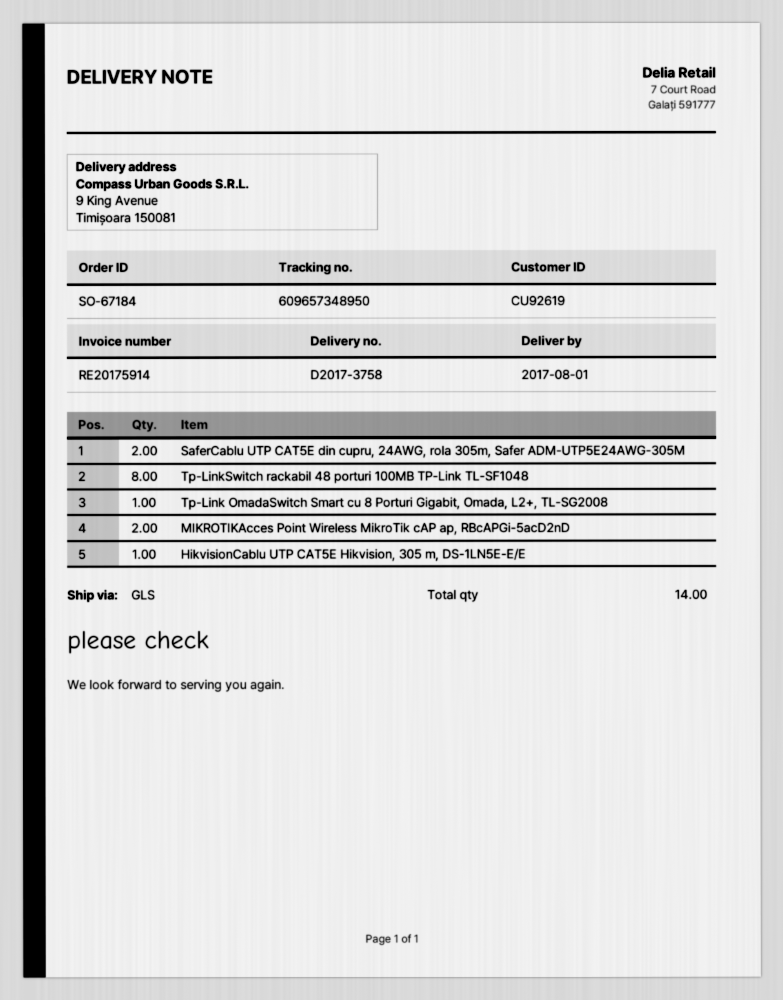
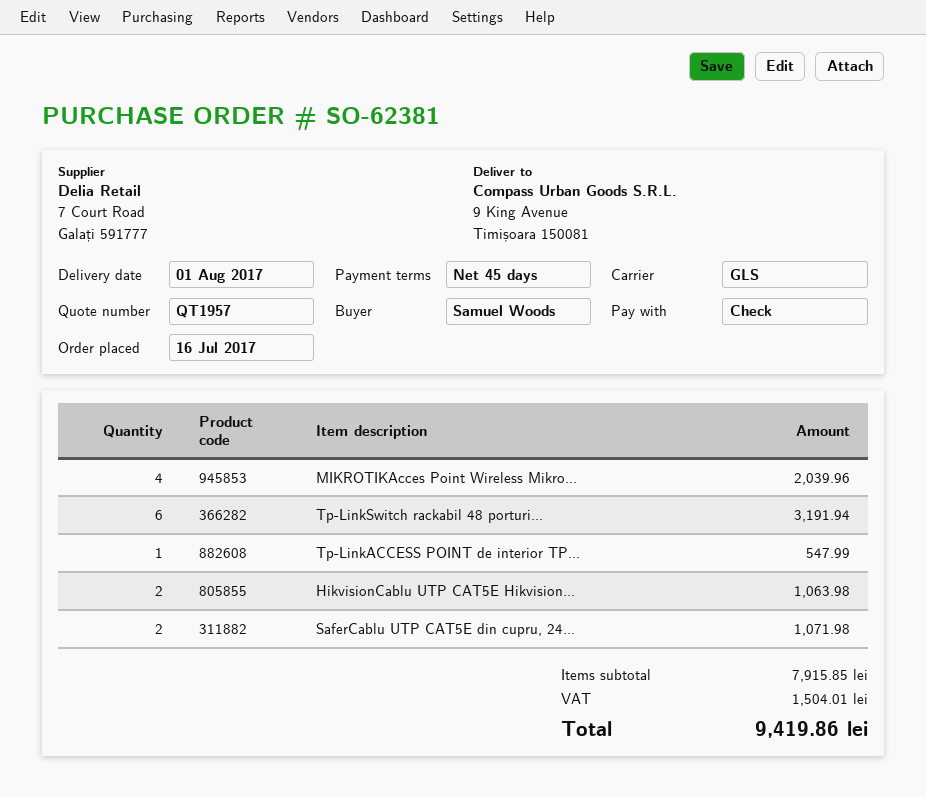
order number: SO-67184 -> SO-62381
Tp-LinkSwitch rackabil 48 porturi 100MB TP-Link TL-SF1048: 8 -> 6
Tp-Link OmadaSwitch Smart cu 8 Porturi Gigabit, Omada, L2+, TL-SG2008: 1 -> none
MIKROTIKAcces Point Wireless MikroTik cAP ap, RBcAPGi-5acD2nD: 2 -> 4
HikvisionCablu UTP CAT5E Hikvision, 305 m, DS-1LN5E-E/E: 1 -> 2
Tp-LinkACCESS POINT de interior TP...: none -> 1

